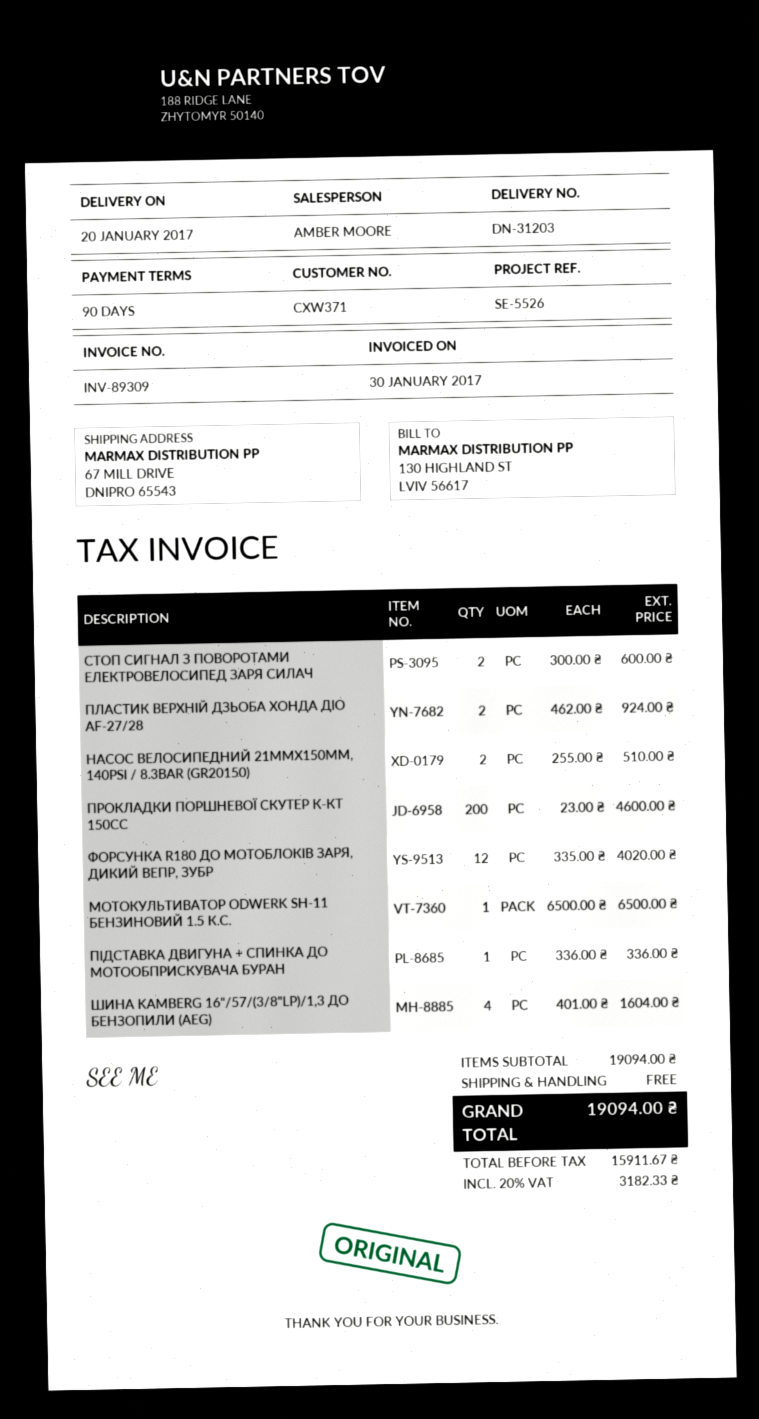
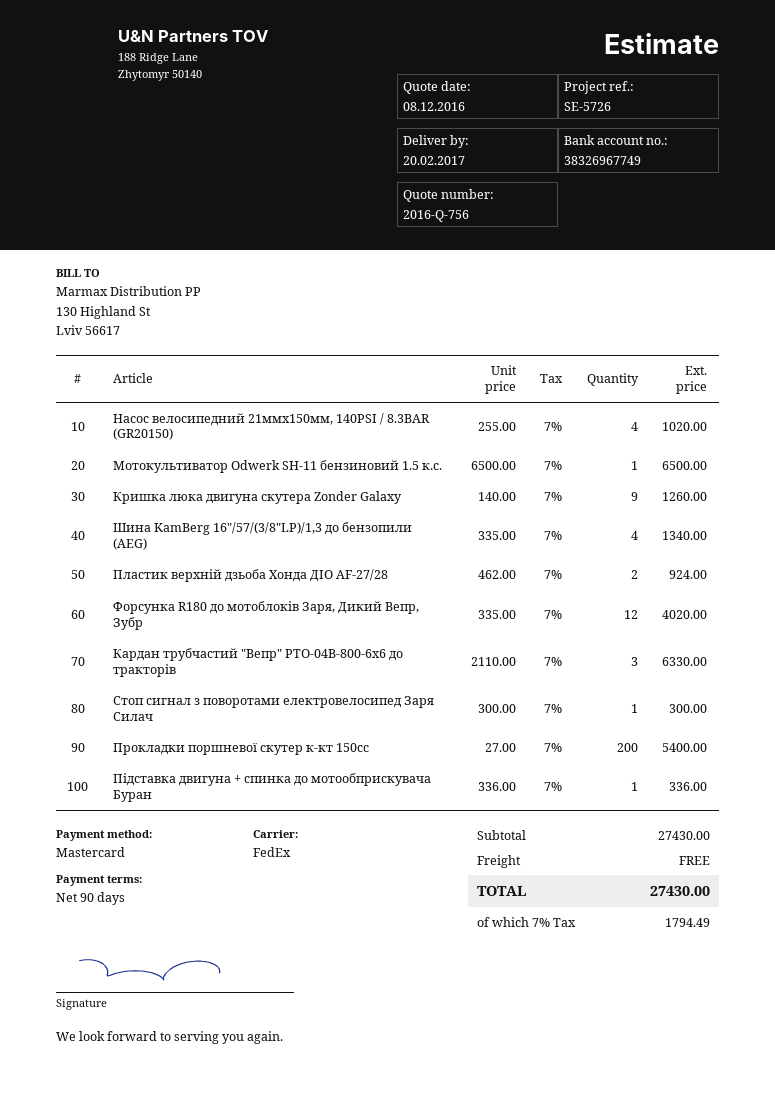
delivery date: 2017-01-20 -> 2017-02-20
reference: SE-5526 -> SE-5726
СТОП СИГНАЛ З ПОВОРОТАМИ ЕЛЕКТРОВЕЛОСИПЕД ЗАРЯ СИЛАЧ: 2 x 300.00 = 600.00 -> 1 x 300.00 = 300.00
НАСОС ВЕЛОСИПЕДНИЙ 21ММX150ММ, 140PSI / 8.3BAR (GR20150): 2 x 255.00 = 510.00 -> 4 x 255.00 = 1020.00
ПРОКЛАДКИ ПОРШНЕВОЇ СКУТЕР К-КТ 150CC: 200 x 23.00 = 4600.00 -> 200 x 27.00 = 5400.00
ШИНА KAMBERG 16"/57/(3/8"LP)/1,3 ДО БЕНЗОПИЛИ (AEG): 4 x 401.00 = 1604.00 -> 4 x 335.00 = 1340.00
Кришка люка двигуна скутера Zonder Galaxy: none -> 9 x 140.00 = 1260.00
Кардан трубчастий "Вепр" РТО-04В-800-6х6 до тракторів: none -> 3 x 2110.00 = 6330.00
subtotal: 19094.00 -> 27430.00
tax: 20% = 3182.33 -> 7% = 1794.49
total: 19094.00 -> 27430.00

